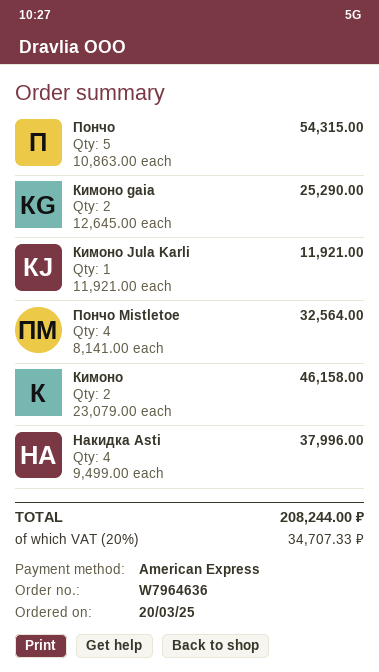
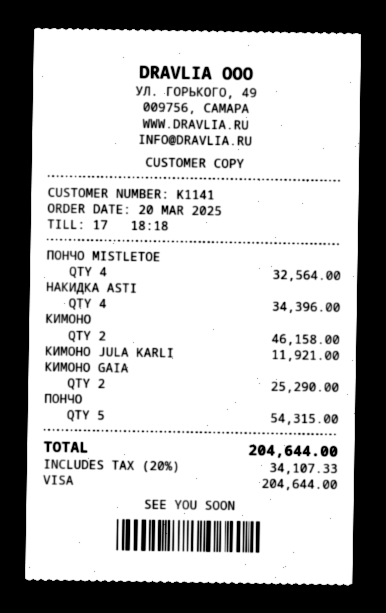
payment method: American Express -> Visa
Накидка Asti: 4 for 37996.00 -> 4 for 34396.00
tax: 20% = 34707.33 -> 20% = 34107.33
total: 208244.00 -> 204644.00

